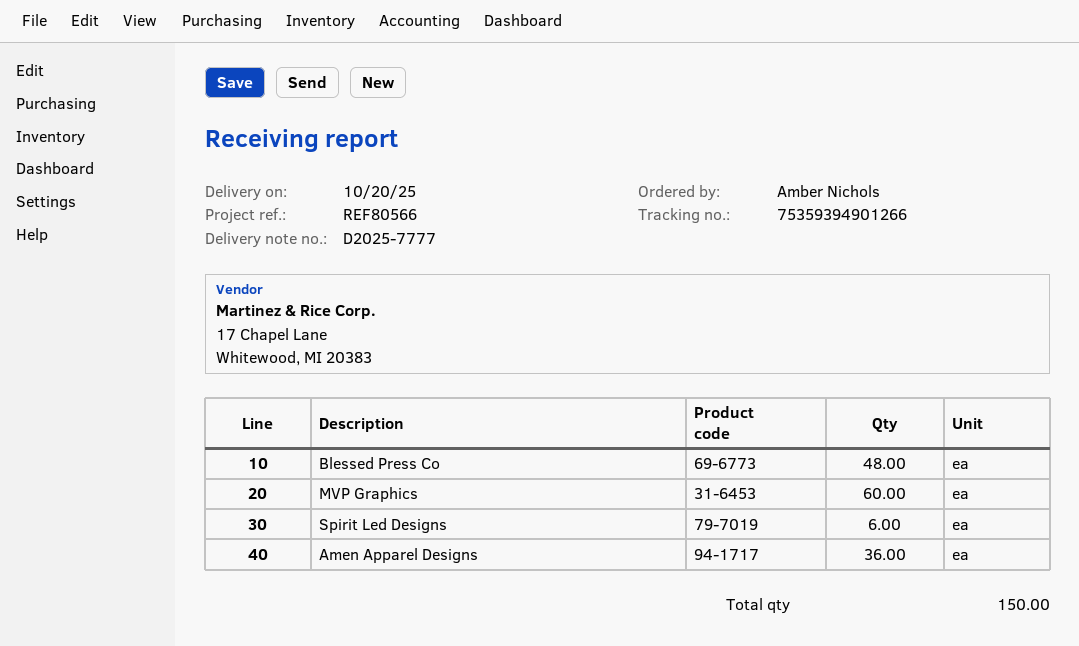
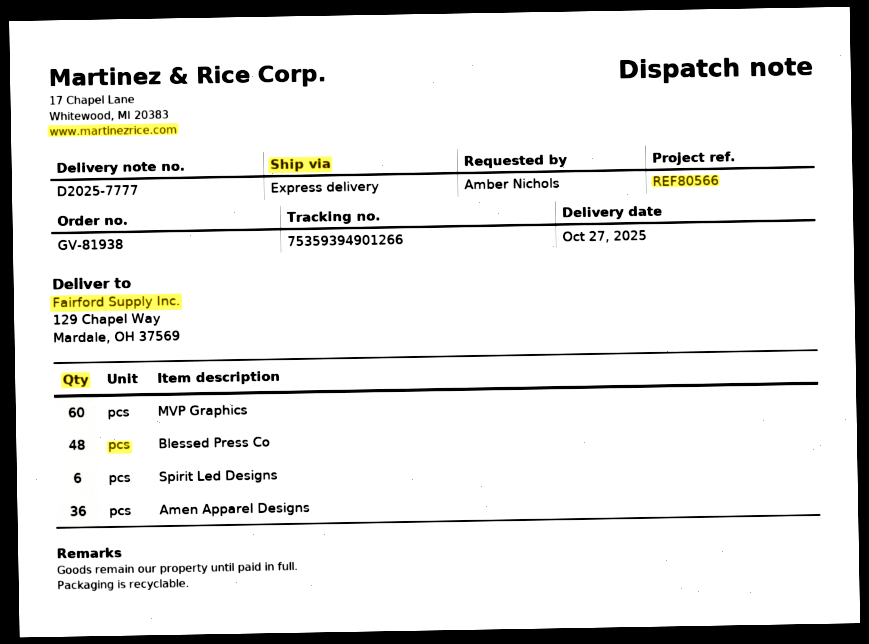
delivery date: 2025-10-20 -> 2025-10-27

